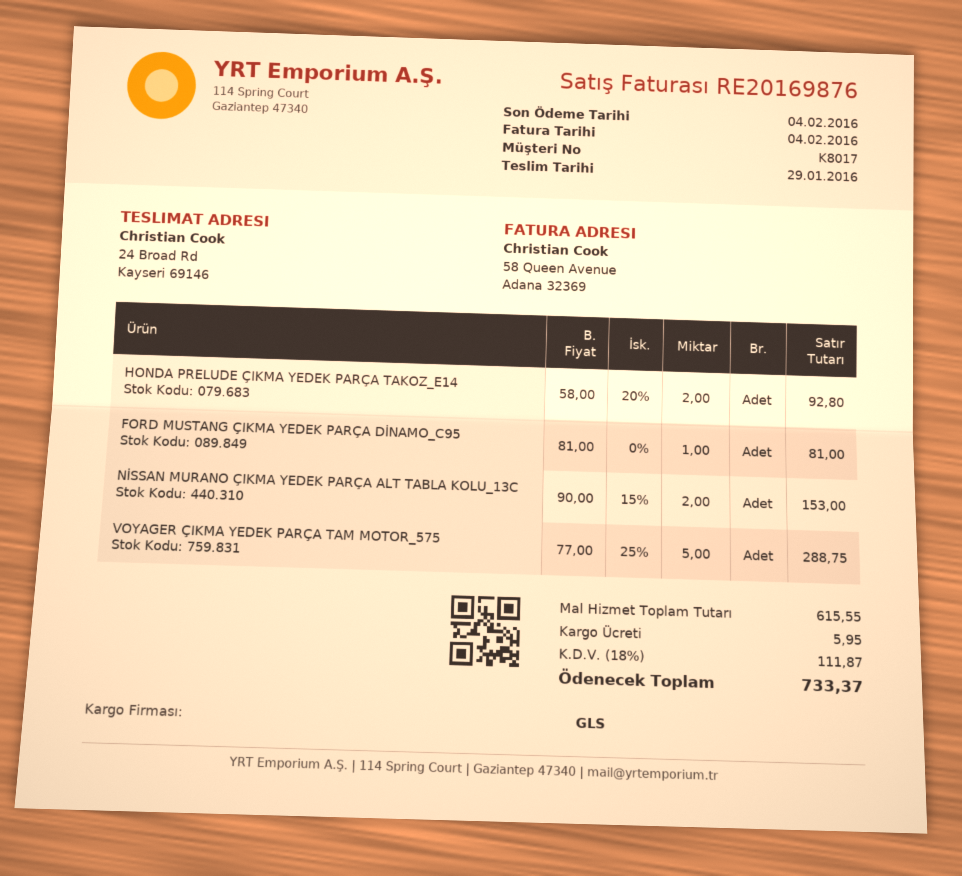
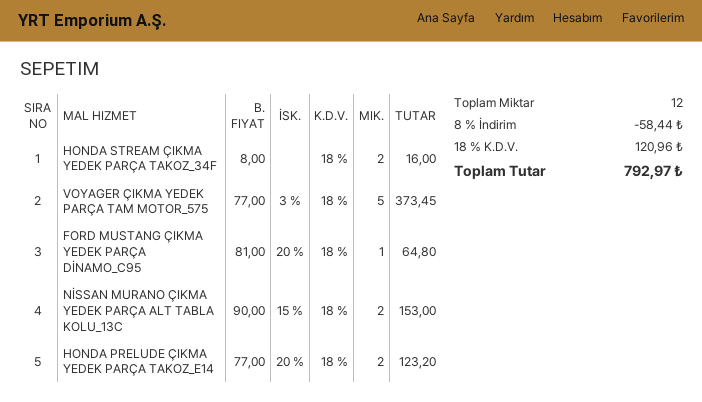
HONDA PRELUDE ÇIKMA YEDEK PARÇA TAKOZ_E14: 2 x 58.00 - 20% = 92.80 -> 2 x 77.00 - 20% = 123.20
FORD MUSTANG ÇIKMA YEDEK PARÇA DİNAMO_C95: 1 x 81.00 = 81.00 -> 1 x 81.00 - 20% = 64.80
VOYAGER ÇIKMA YEDEK PARÇA TAM MOTOR_575: 5 x 77.00 - 25% = 288.75 -> 5 x 77.00 - 3% = 373.45
HONDA STREAM ÇIKMA YEDEK PARÇA TAKOZ_34F: none -> 2 x 8.00 = 16.00
discount: none -> 8% = 58.44
shipping: 5.95 -> none
tax: 18% = 111.87 -> 18% = 120.96
total: 733.37 -> 792.97

